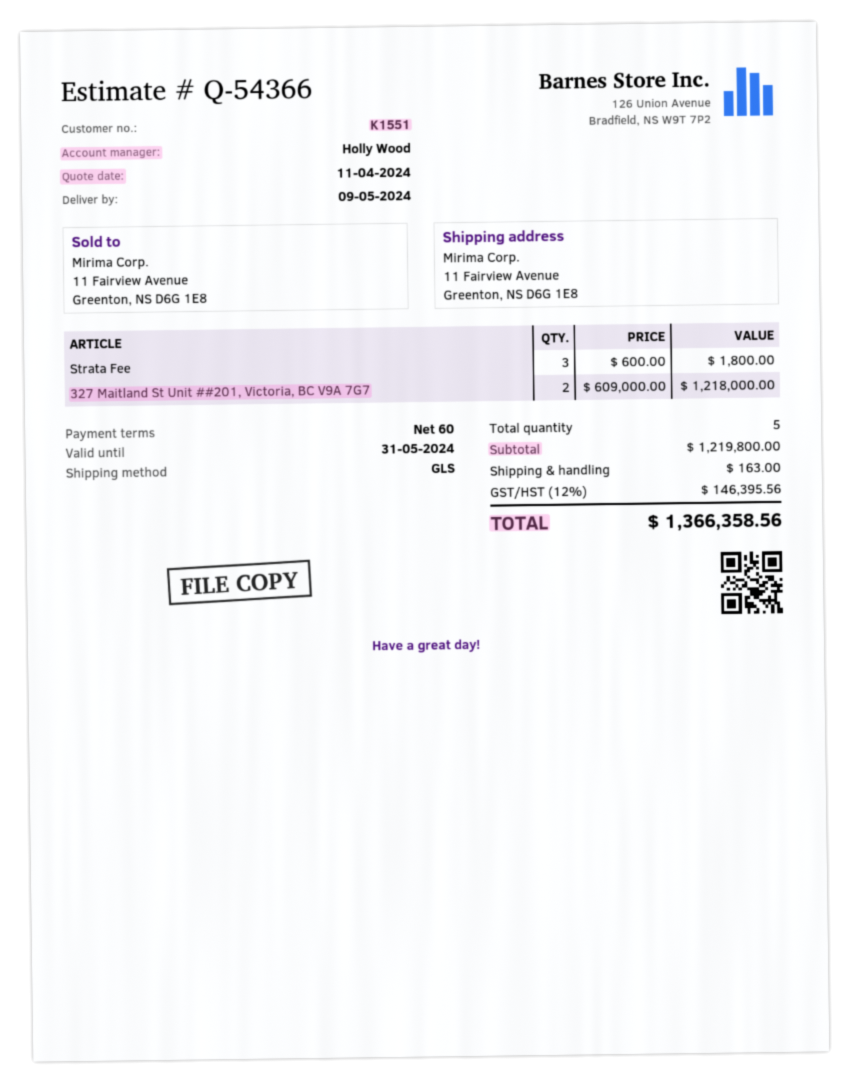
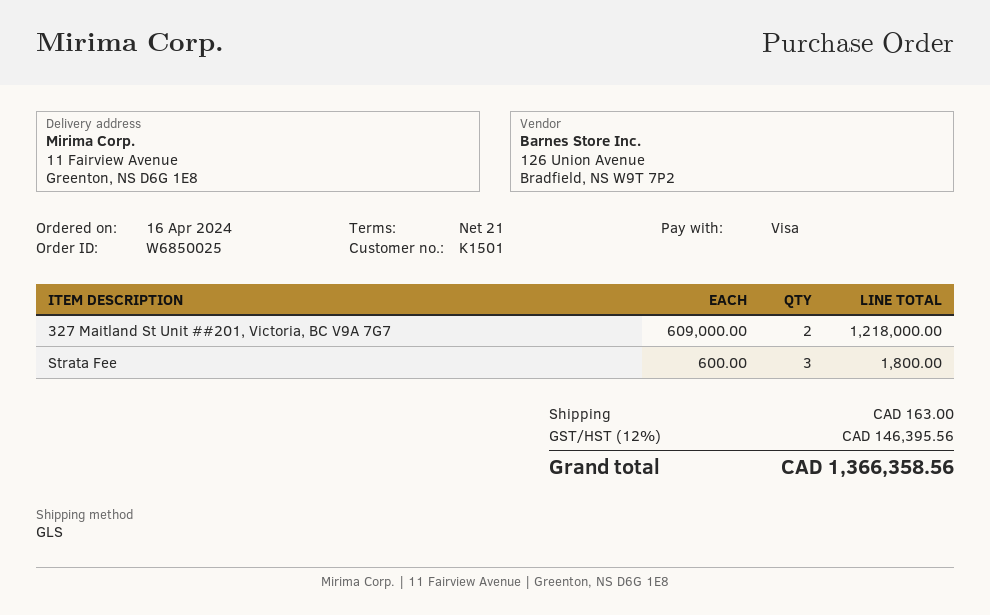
payment terms: 60 days -> 21 days
customer number: K1551 -> K1501

